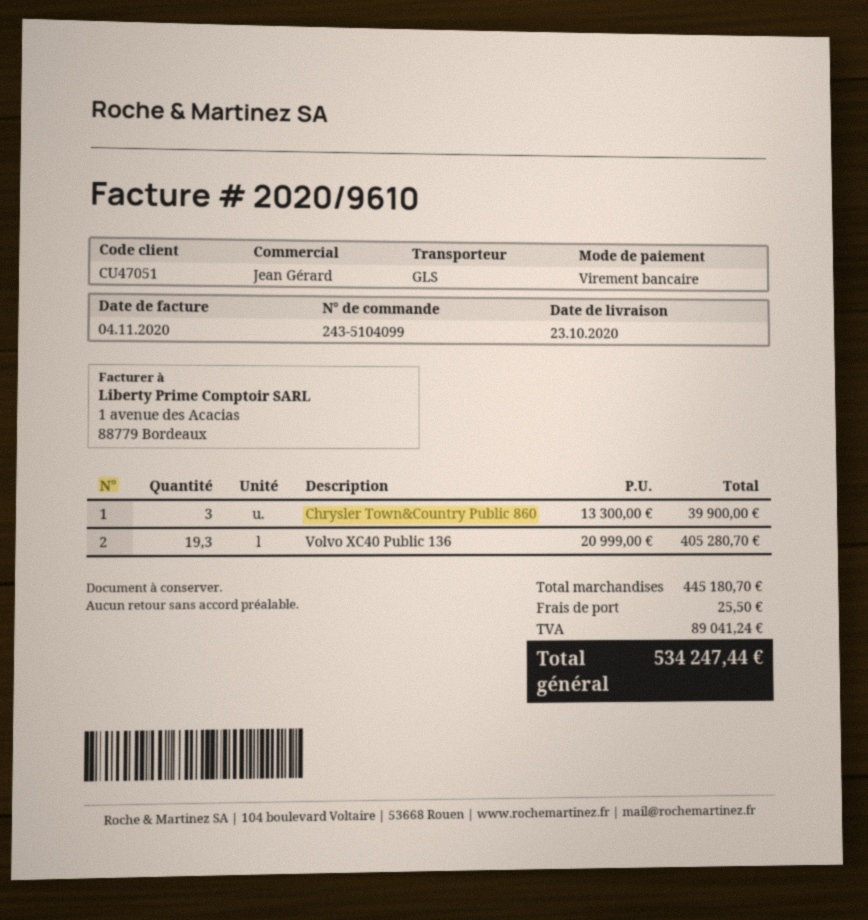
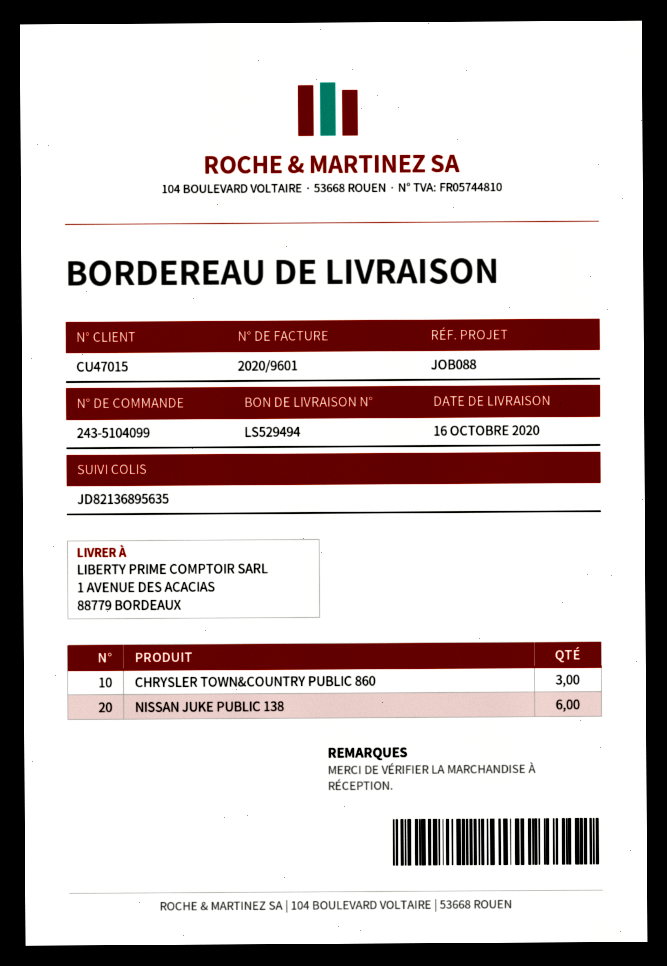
delivery date: 2020-10-23 -> 2020-10-16
invoice number: 2020/9610 -> 2020/9601
customer number: CU47051 -> CU47015
Volvo XC40 Public 136: 19.3 -> none
NISSAN JUKE PUBLIC 138: none -> 6

